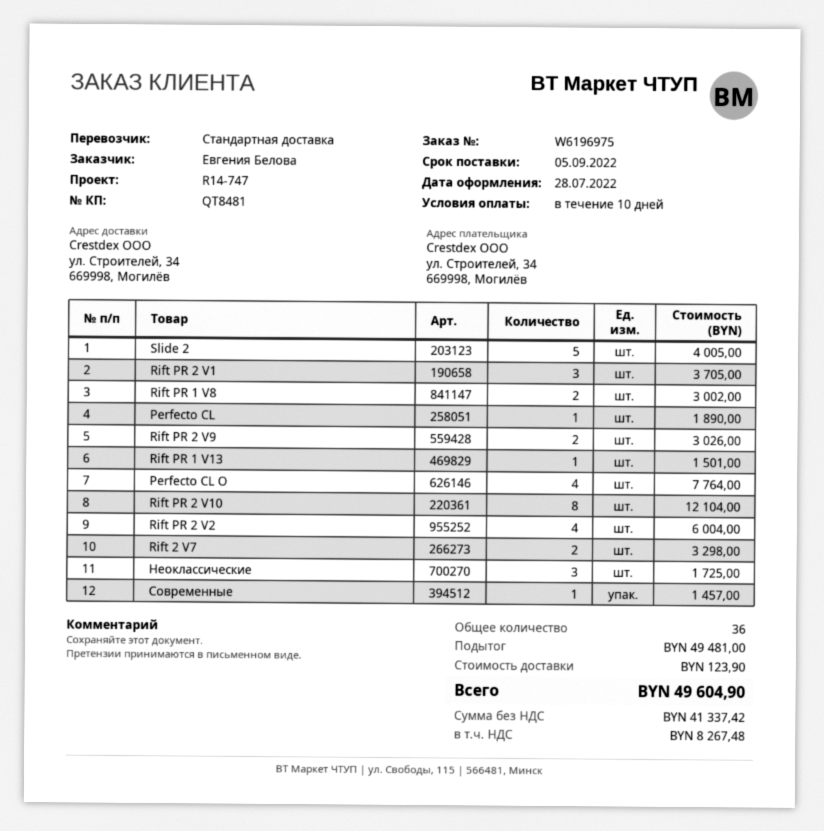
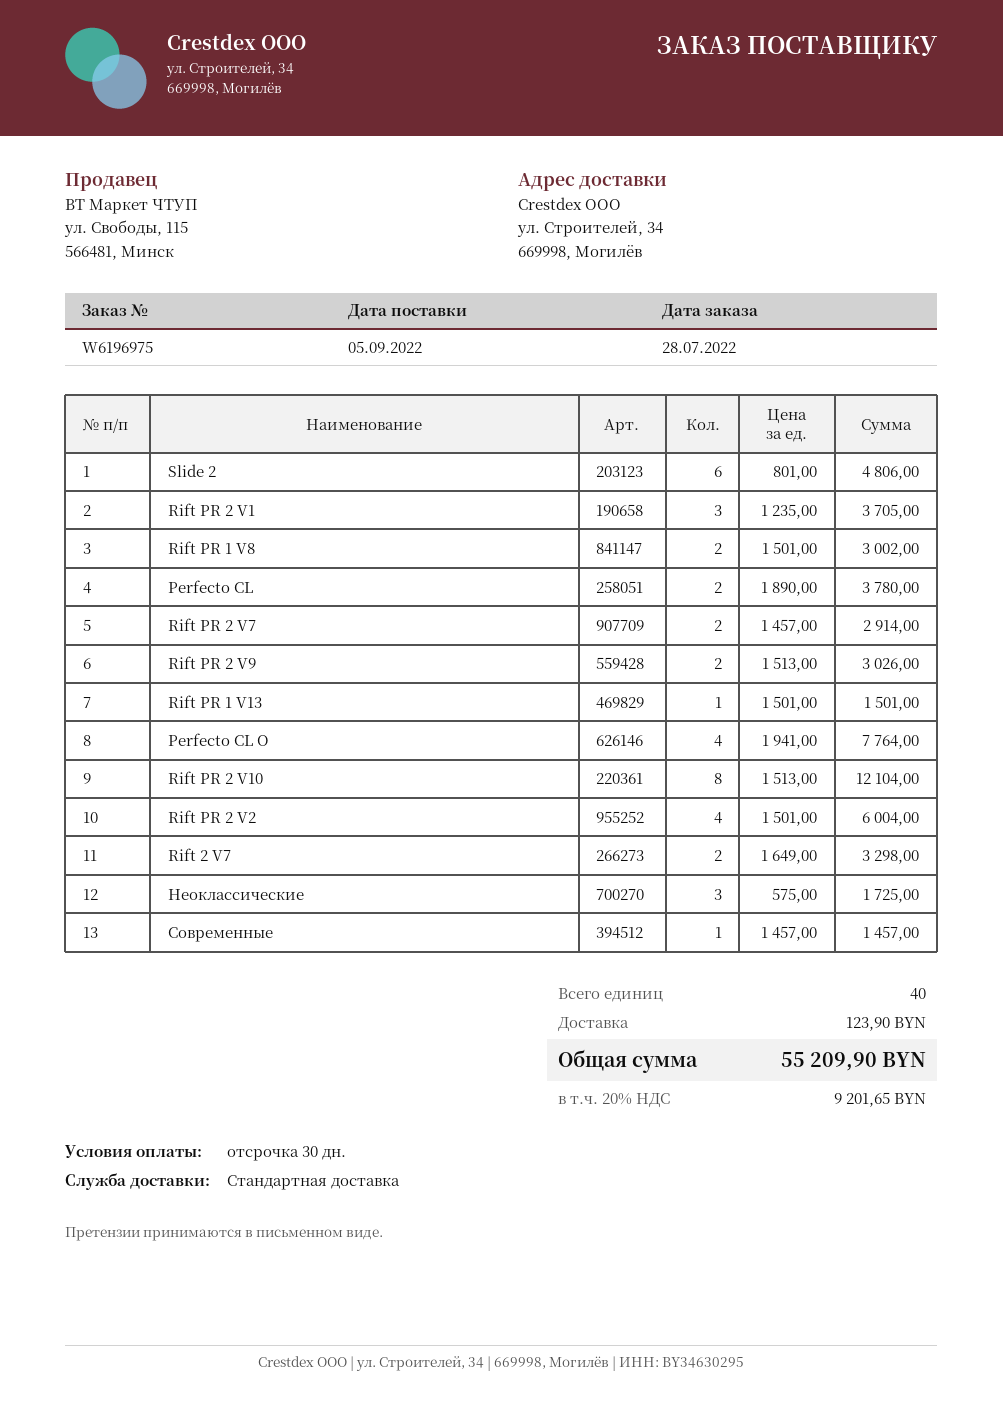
payment terms: 10 days -> 30 days
Slide 2: 5 for 4005.00 -> 6 for 4806.00
Perfecto CL: 1 for 1890.00 -> 2 for 3780.00
Rift PR 2 V7: none -> 2 for 2914.00
total quantity: 36 -> 40
tax: 8267.48 -> 9201.65
total: 49604.90 -> 55209.90

